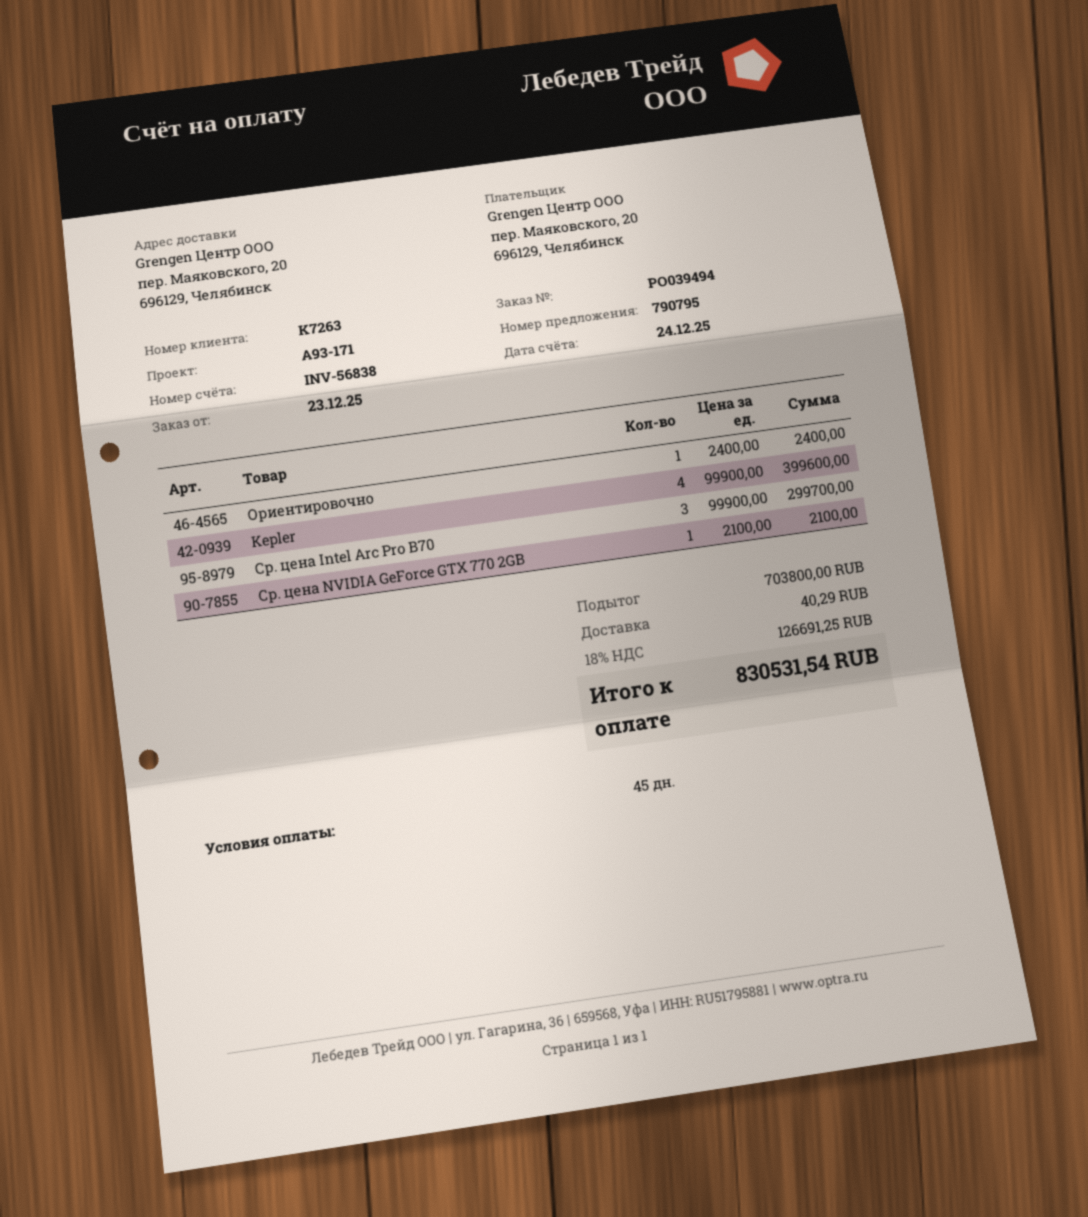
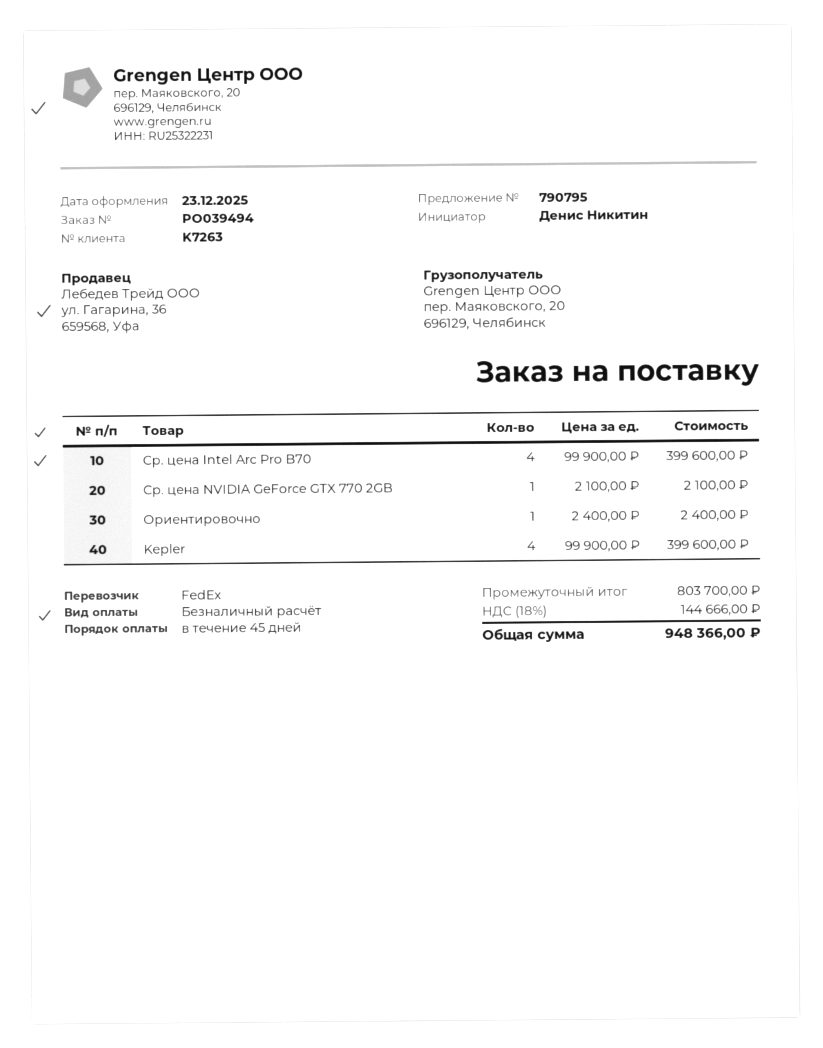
Ср. цена Intel Arc Pro B70: 3 x 99900.00 = 299700.00 -> 4 x 99900.00 = 399600.00
subtotal: 703800.00 -> 803700.00
shipping: 40.29 -> none
tax: 18% = 126691.25 -> 18% = 144666.00
total: 830531.54 -> 948366.00

